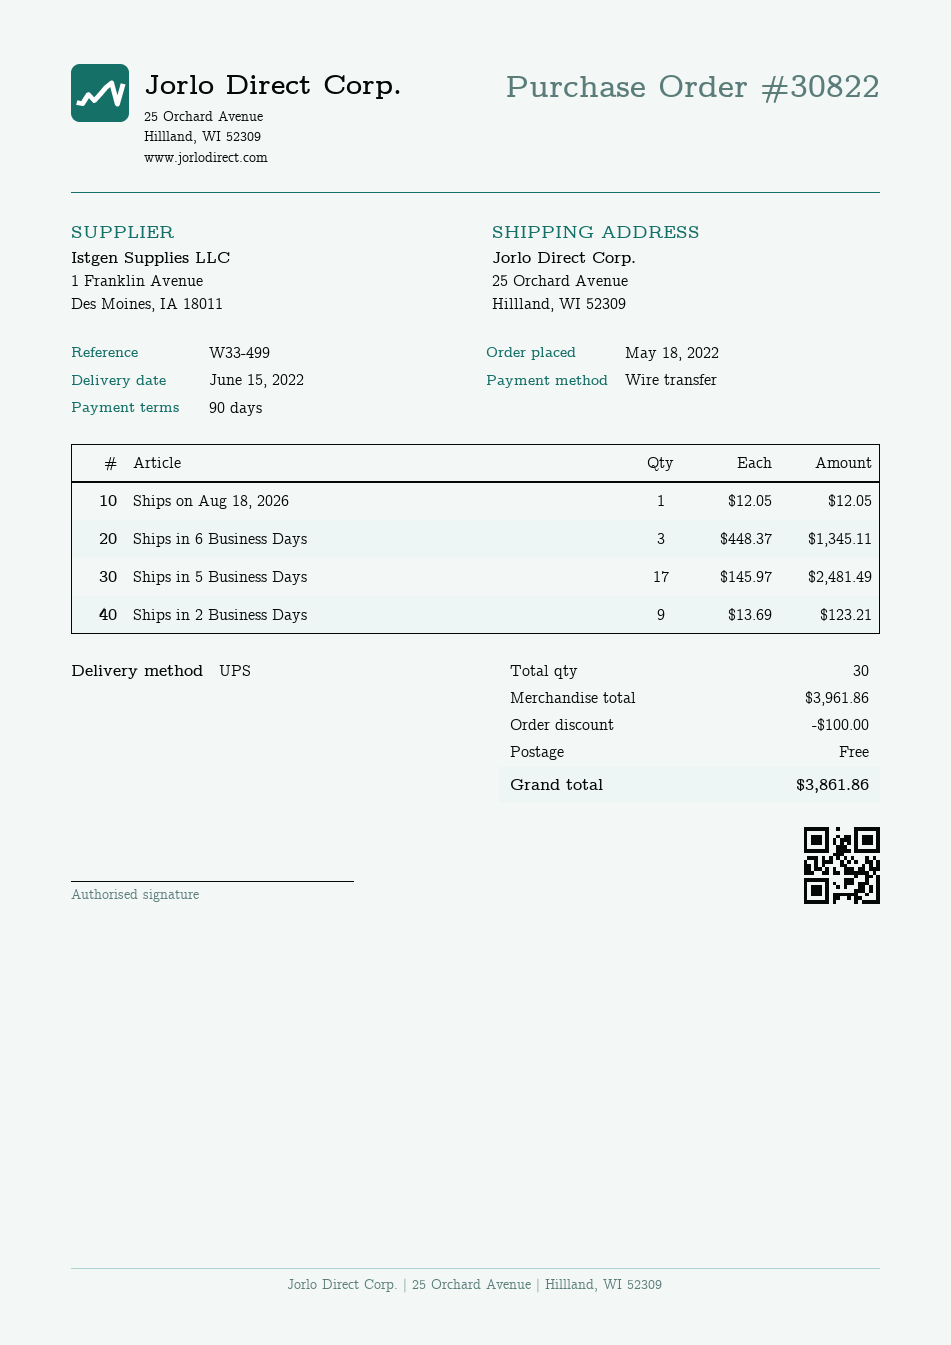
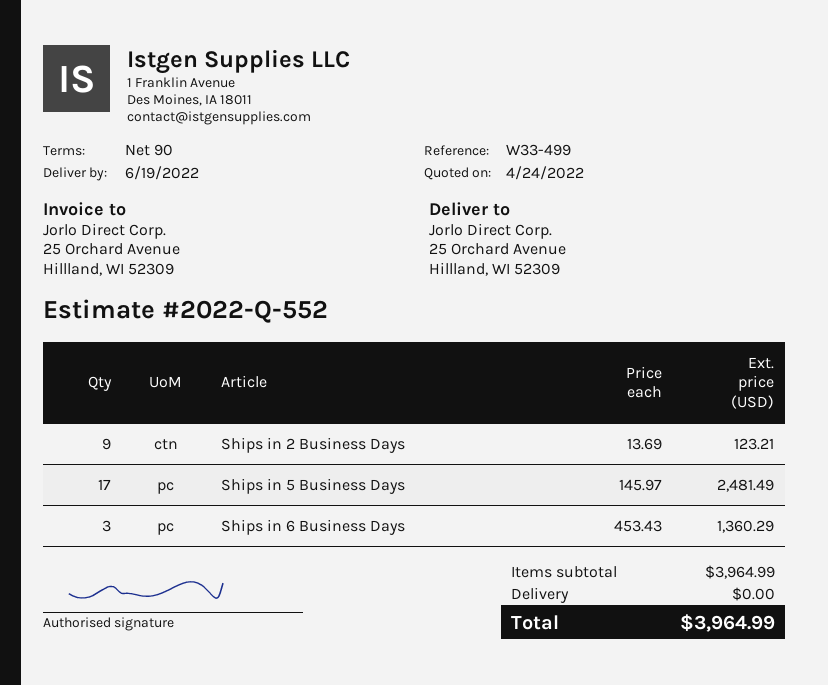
delivery date: 2022-06-15 -> 2022-06-19
Ships on Aug 18, 2026: 1 x 12.05 = 12.05 -> none
Ships in 6 Business Days: 3 x 448.37 = 1345.11 -> 3 x 453.43 = 1360.29
subtotal: 3961.86 -> 3964.99
discount: 100.00 -> none
total: 3861.86 -> 3964.99

